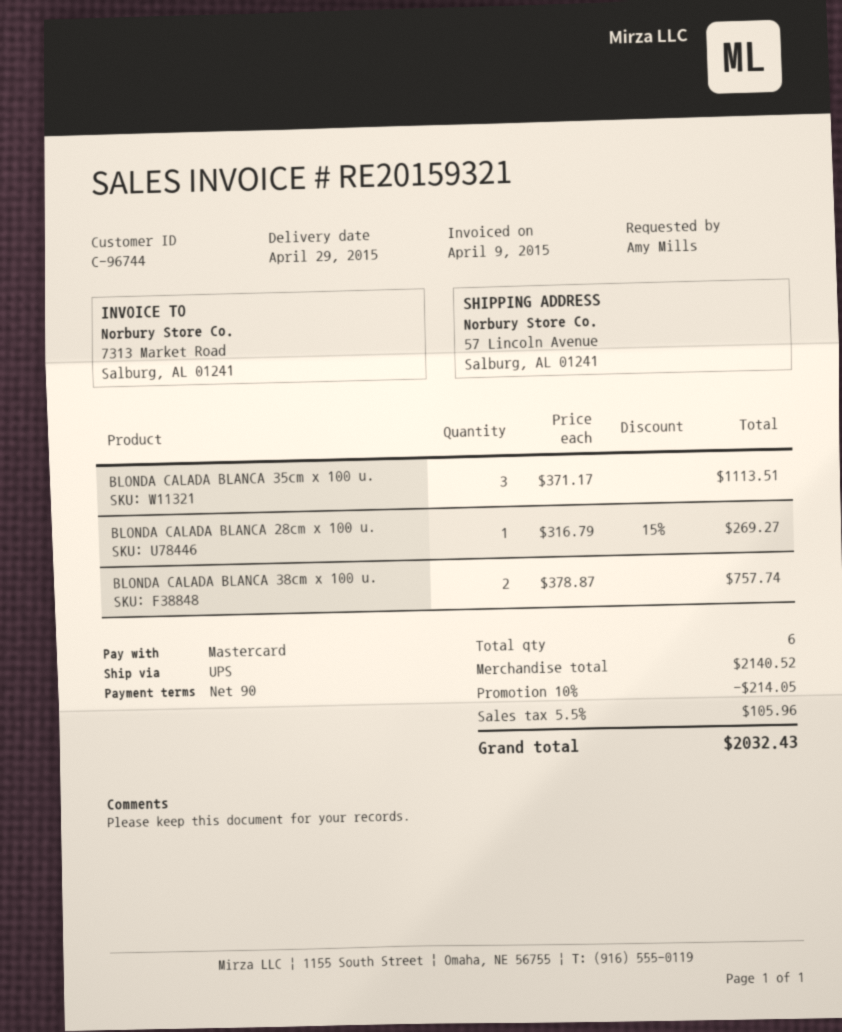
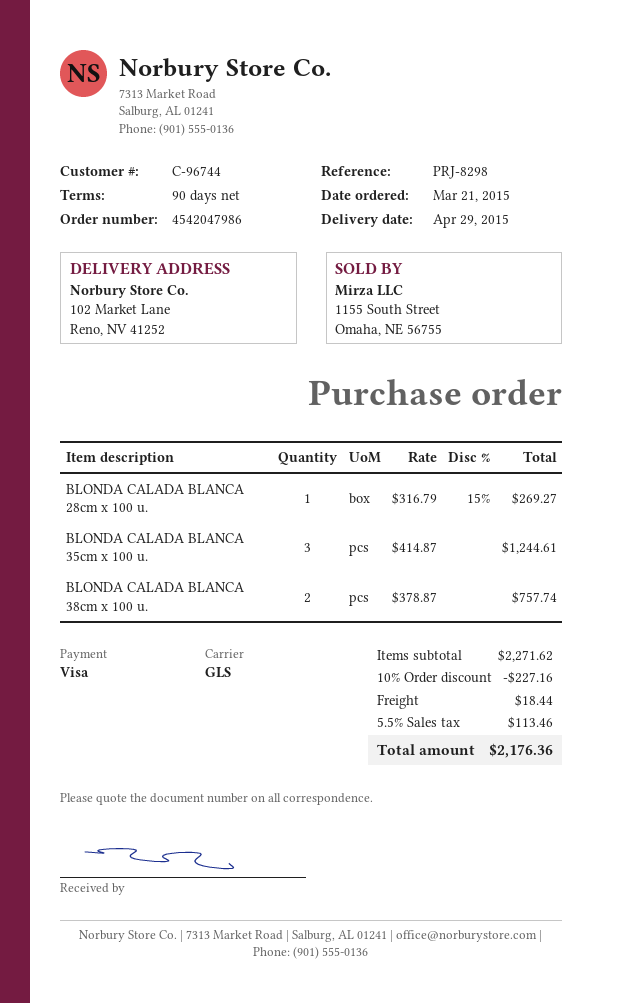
payment method: Mastercard -> Visa
shipping method: UPS -> GLS
ship to: 57 Lincoln Avenue, Salburg, AL 01241 -> 102 Market Lane, Reno, NV 41252
BLONDA CALADA BLANCA 35cm x 100 u.: 3 x 371.17 = 1113.51 -> 3 x 414.87 = 1244.61
subtotal: 2140.52 -> 2271.62
discount: 10% = 214.05 -> 10% = 227.16
shipping: none -> 18.44
tax: 5.5% = 105.96 -> 5.5% = 113.46
total: 2032.43 -> 2176.36

